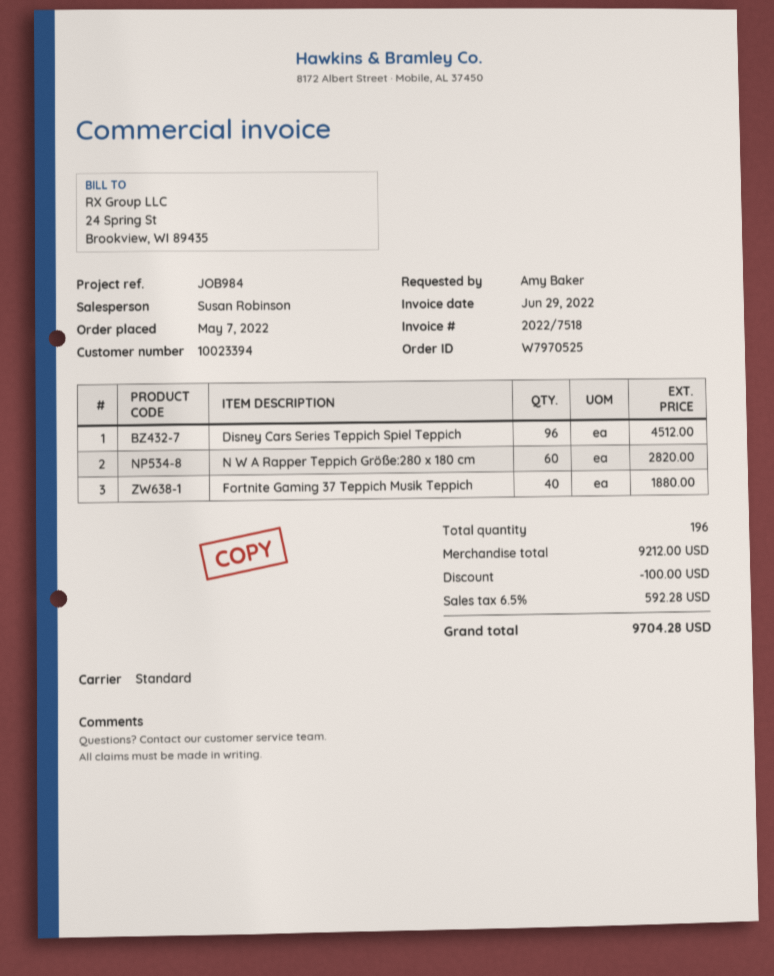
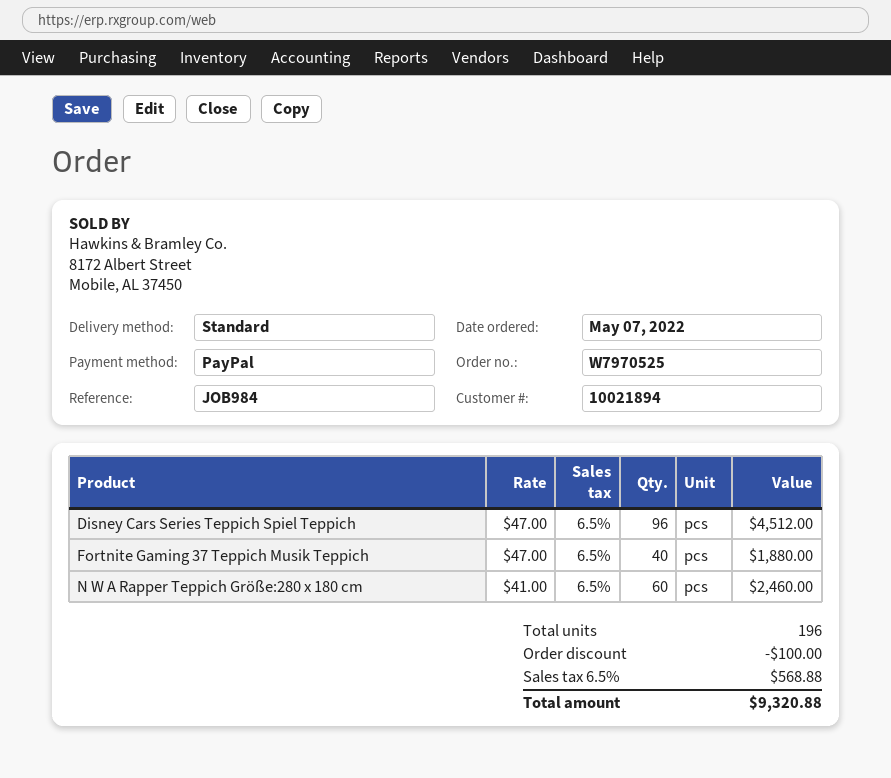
customer number: 10023394 -> 10021894
N W A Rapper Teppich Größe:280 x 180 cm: 60 for 2820.00 -> 60 for 2460.00
tax: 6.5% = 592.28 -> 6.5% = 568.88
total: 9704.28 -> 9320.88

